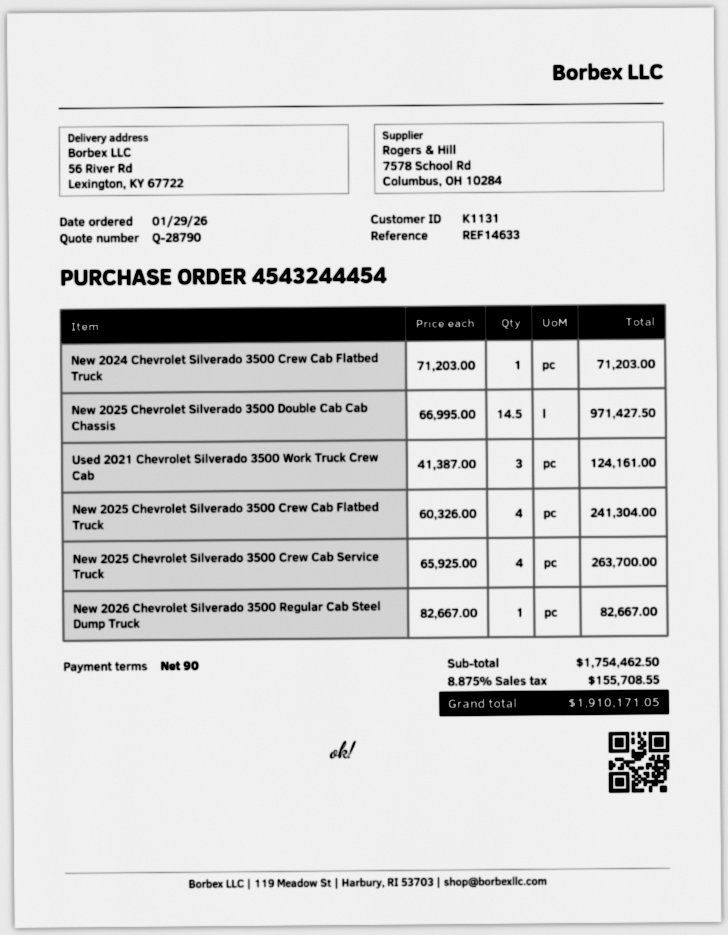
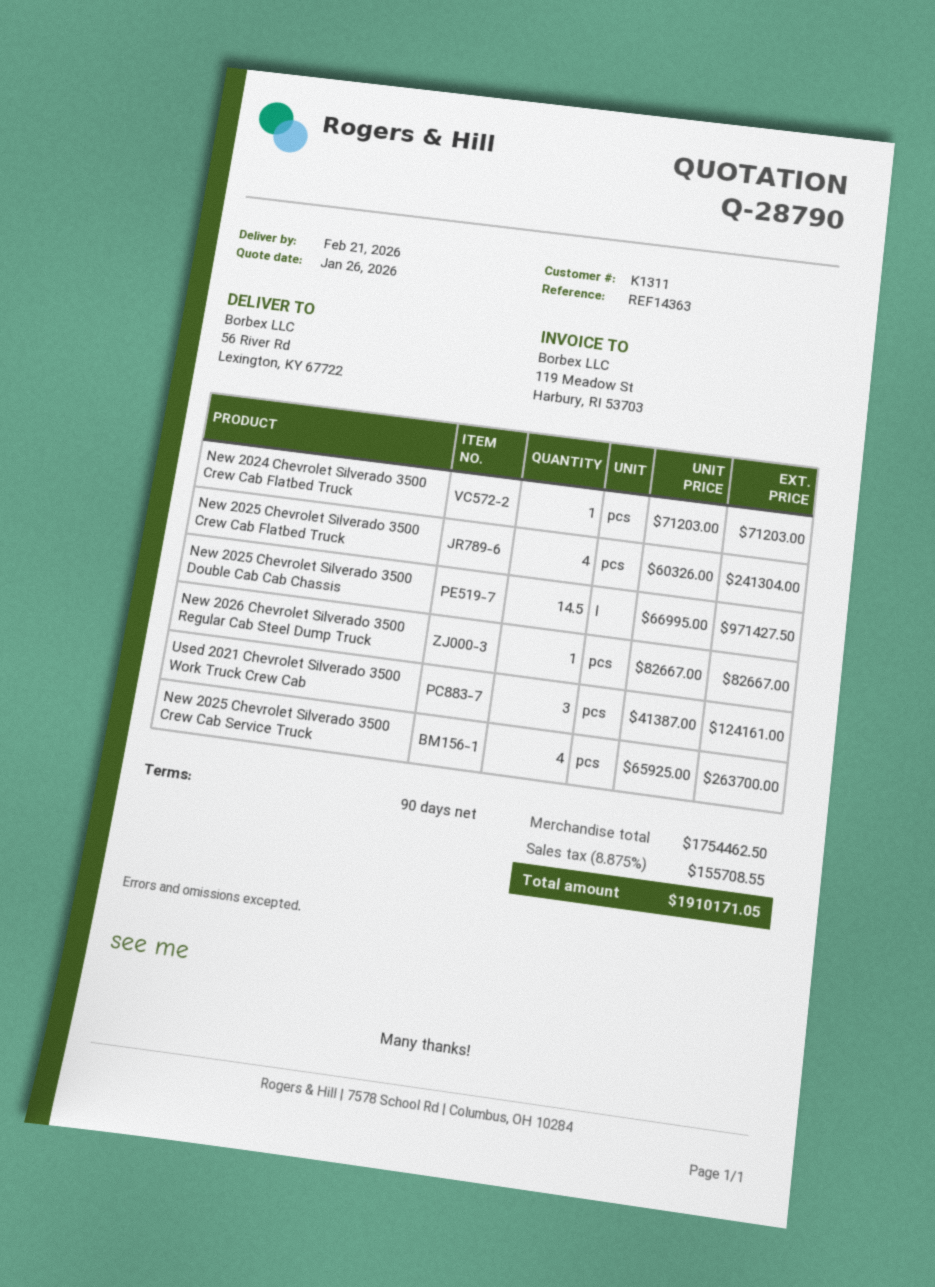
customer number: K1131 -> K1311
reference: REF14633 -> REF14363

